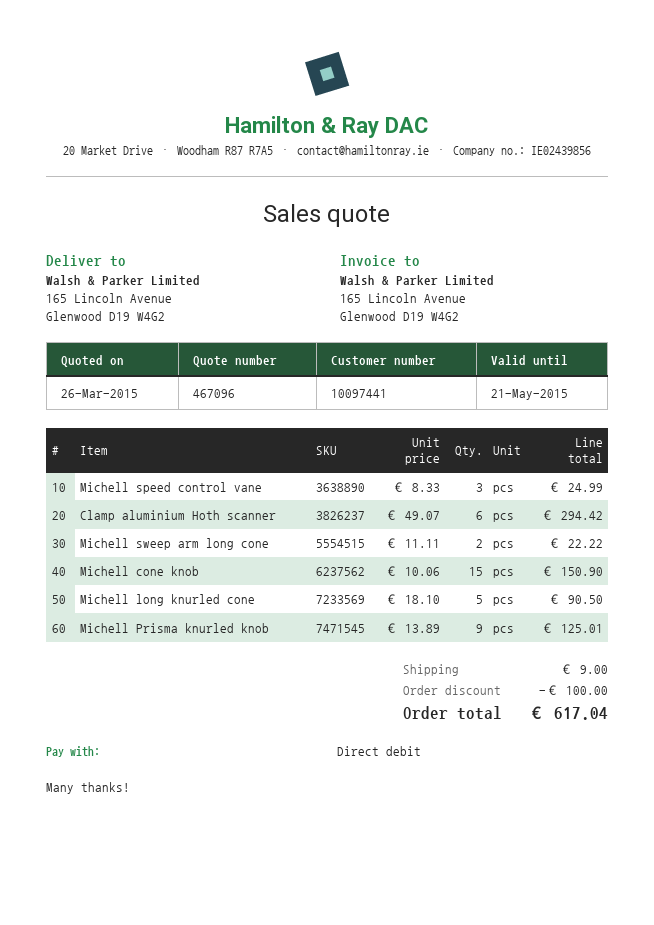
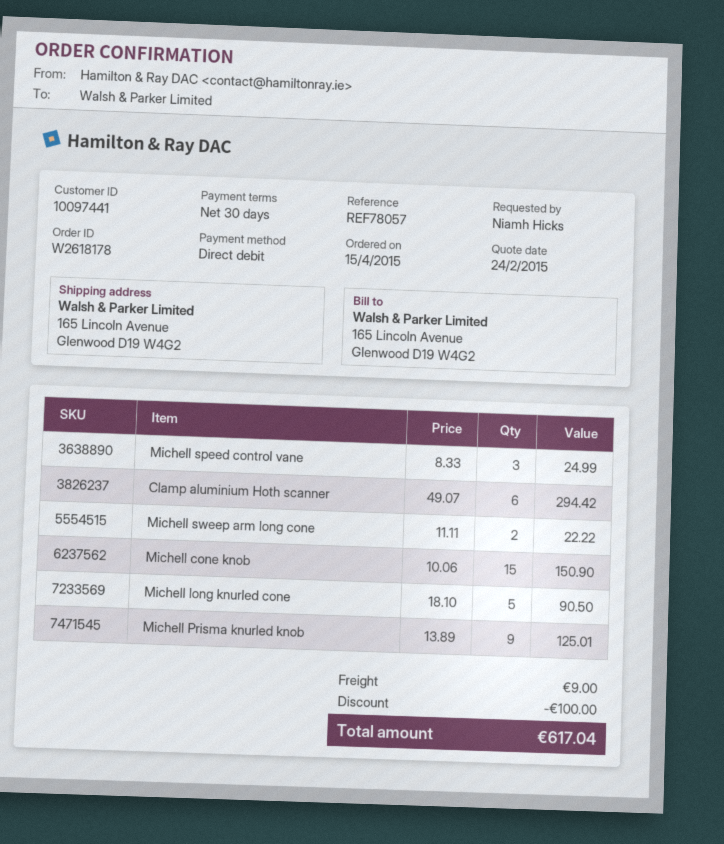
quote date: 2015-03-26 -> 2015-02-24

